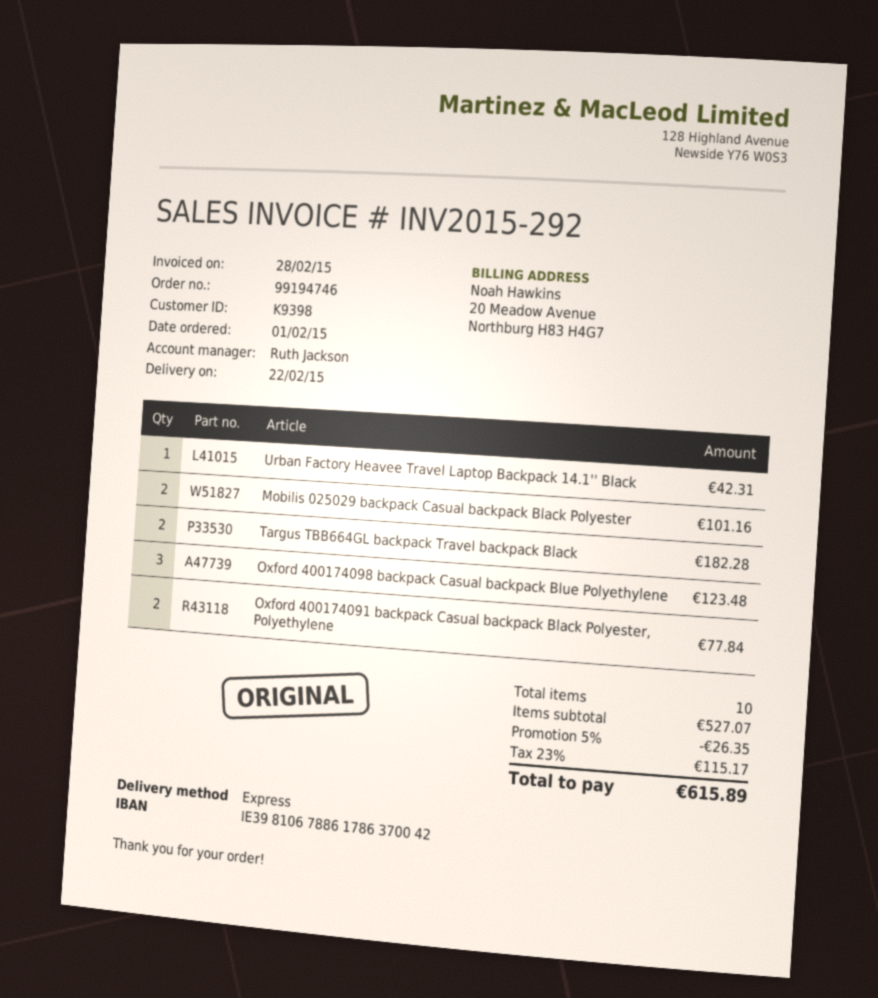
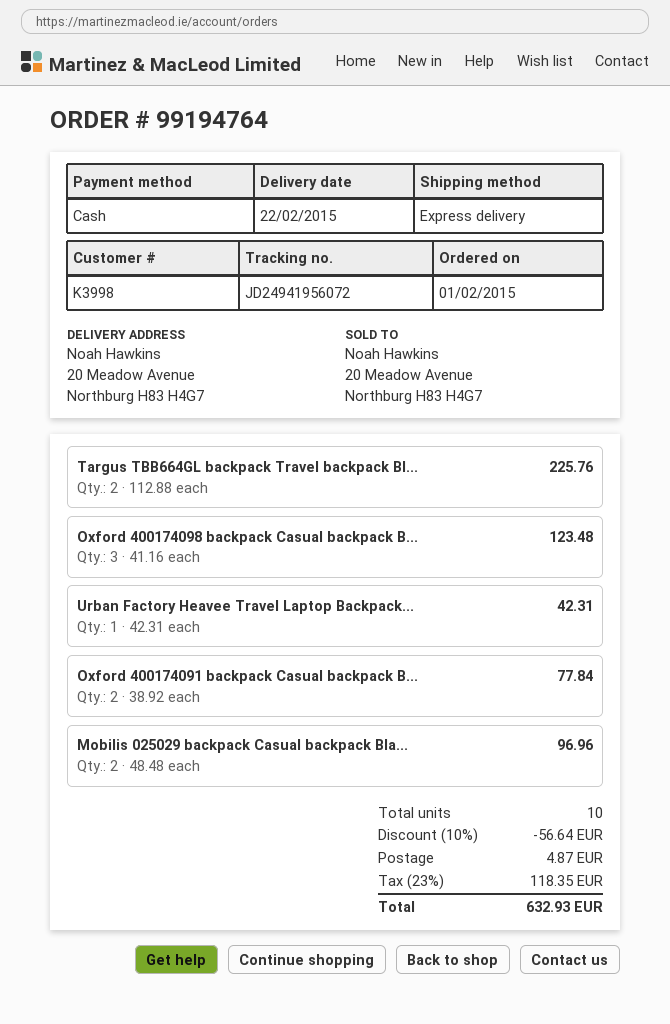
order number: 99194746 -> 99194764
customer number: K9398 -> K3998
Mobilis 025029 backpack Casual backpack Black Polyester: 2 for 101.16 -> 2 for 96.96
Targus TBB664GL backpack Travel backpack Black: 2 for 182.28 -> 2 for 225.76
discount: 5% = 26.35 -> 10% = 56.64
shipping: none -> 4.87
tax: 23% = 115.17 -> 23% = 118.35
total: 615.89 -> 632.93

